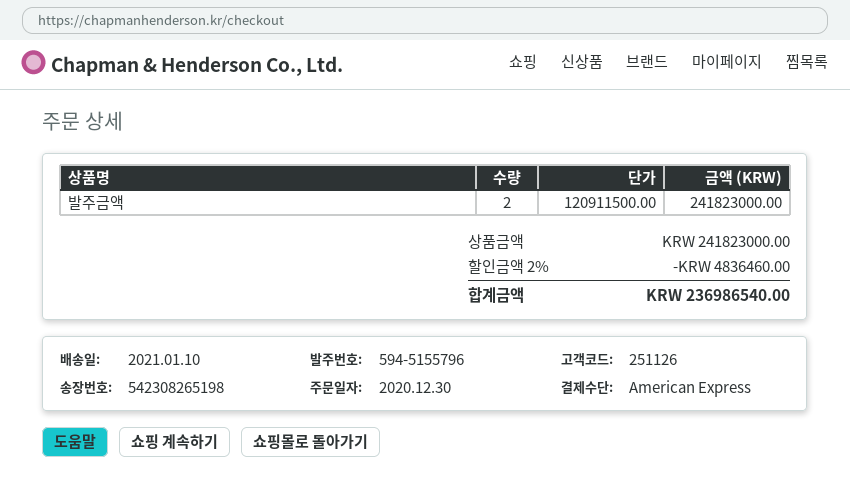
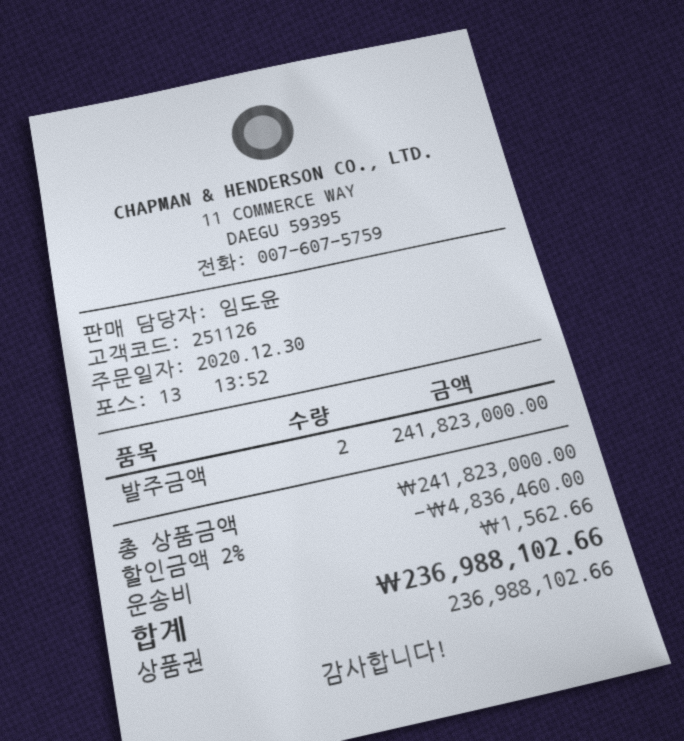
payment method: American Express -> gift card
shipping: none -> 1562.66
total: 236986540.00 -> 236988102.66

